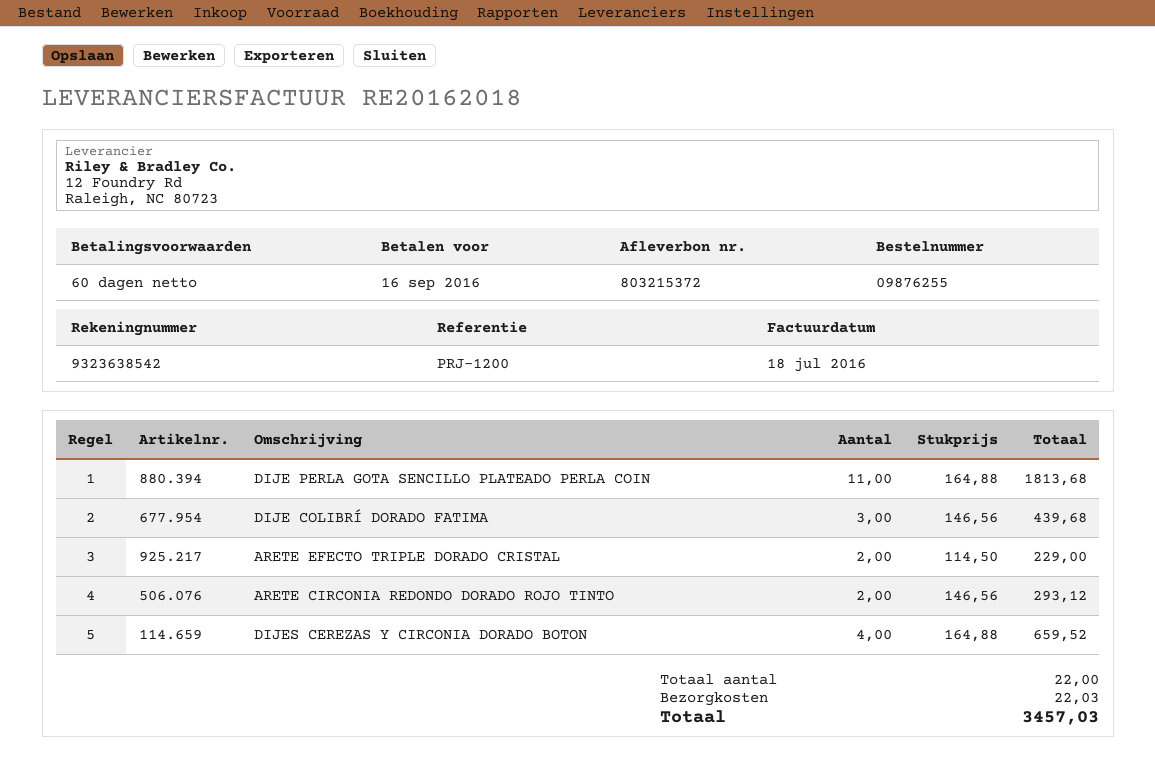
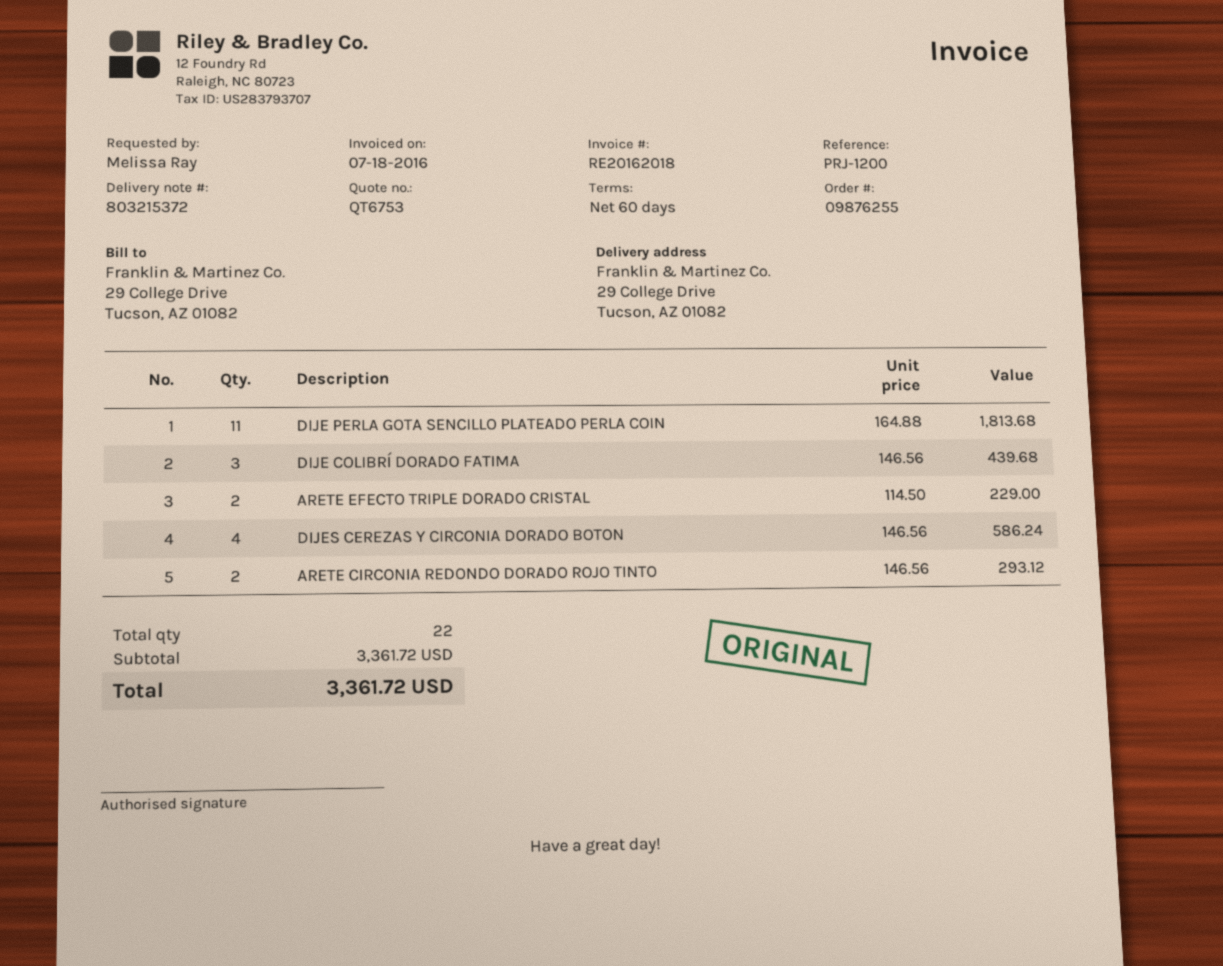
DIJES CEREZAS Y CIRCONIA DORADO BOTON: 4 x 164.88 = 659.52 -> 4 x 146.56 = 586.24
shipping: 22.03 -> none
total: 3457.03 -> 3361.72

